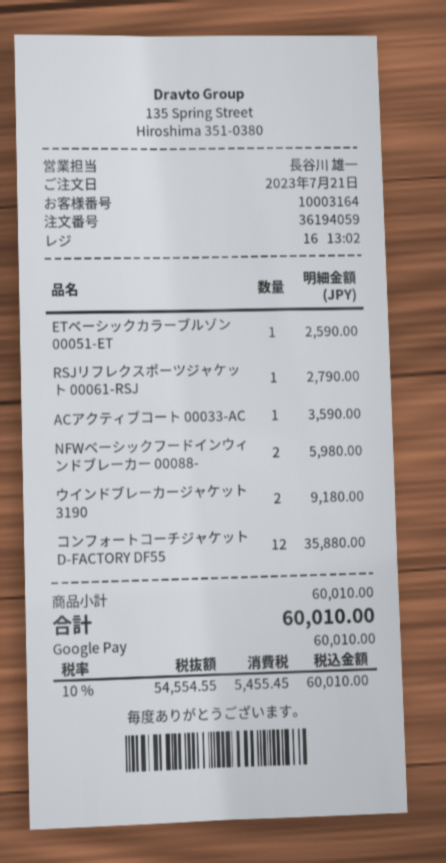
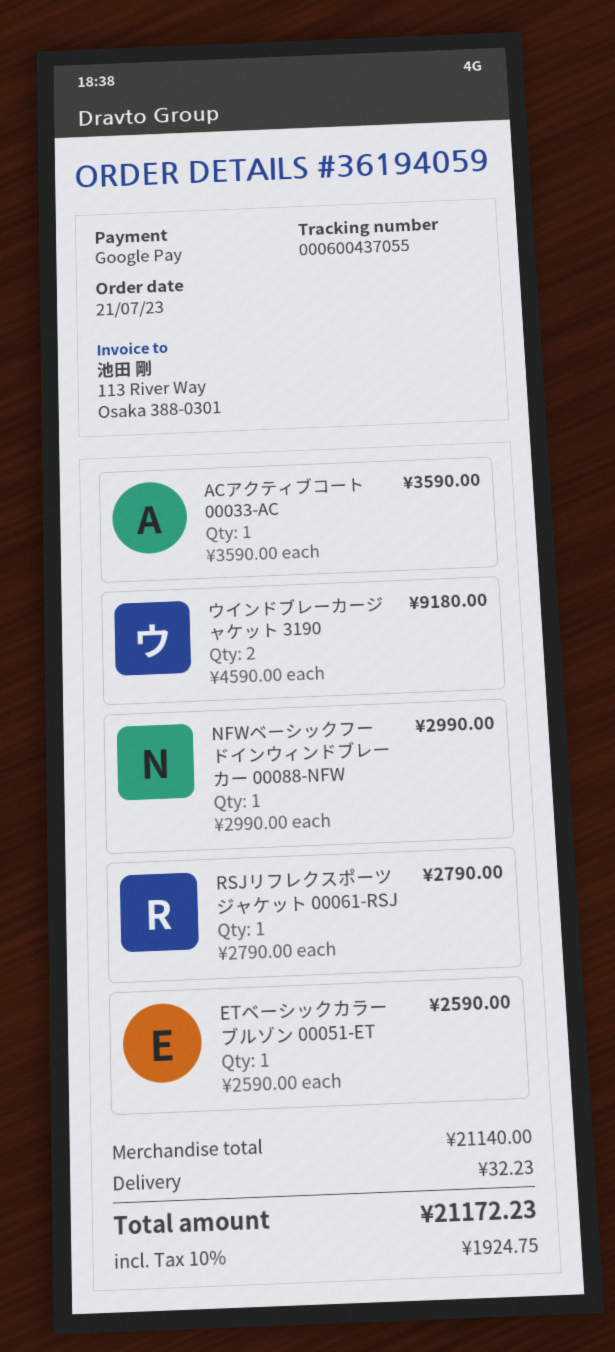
NFWベーシックフードインウィンドブレーカー 00088-: 2 for 5980.00 -> 1 for 2990.00
コンフォートコーチジャケット D-FACTORY DF55: 12 for 35880.00 -> none
subtotal: 60010.00 -> 21140.00
shipping: none -> 32.23
tax: 10% = 5455.45 -> 10% = 1924.75
total: 60010.00 -> 21172.23

